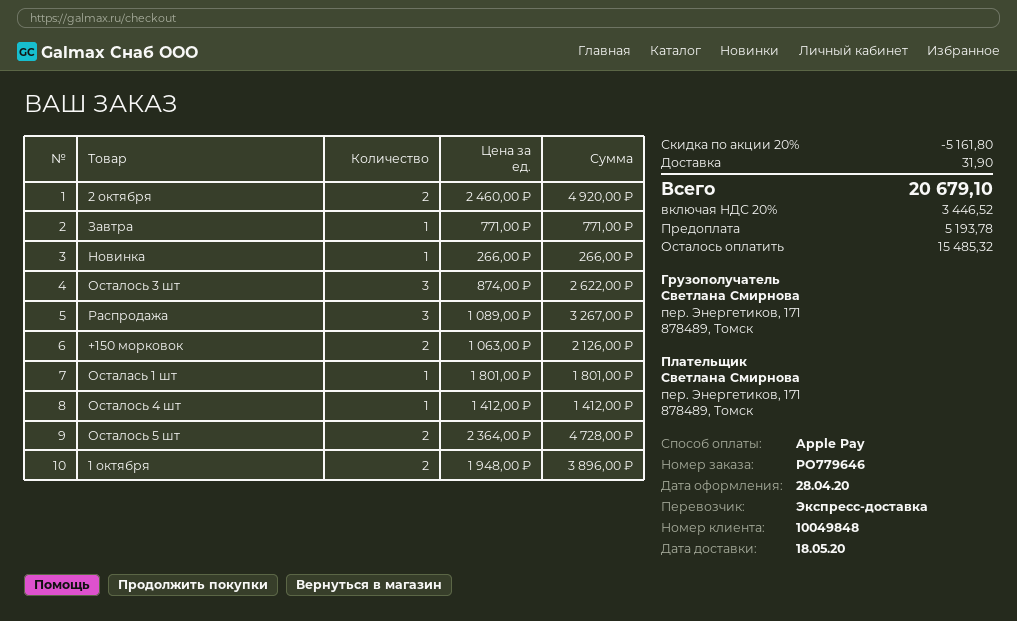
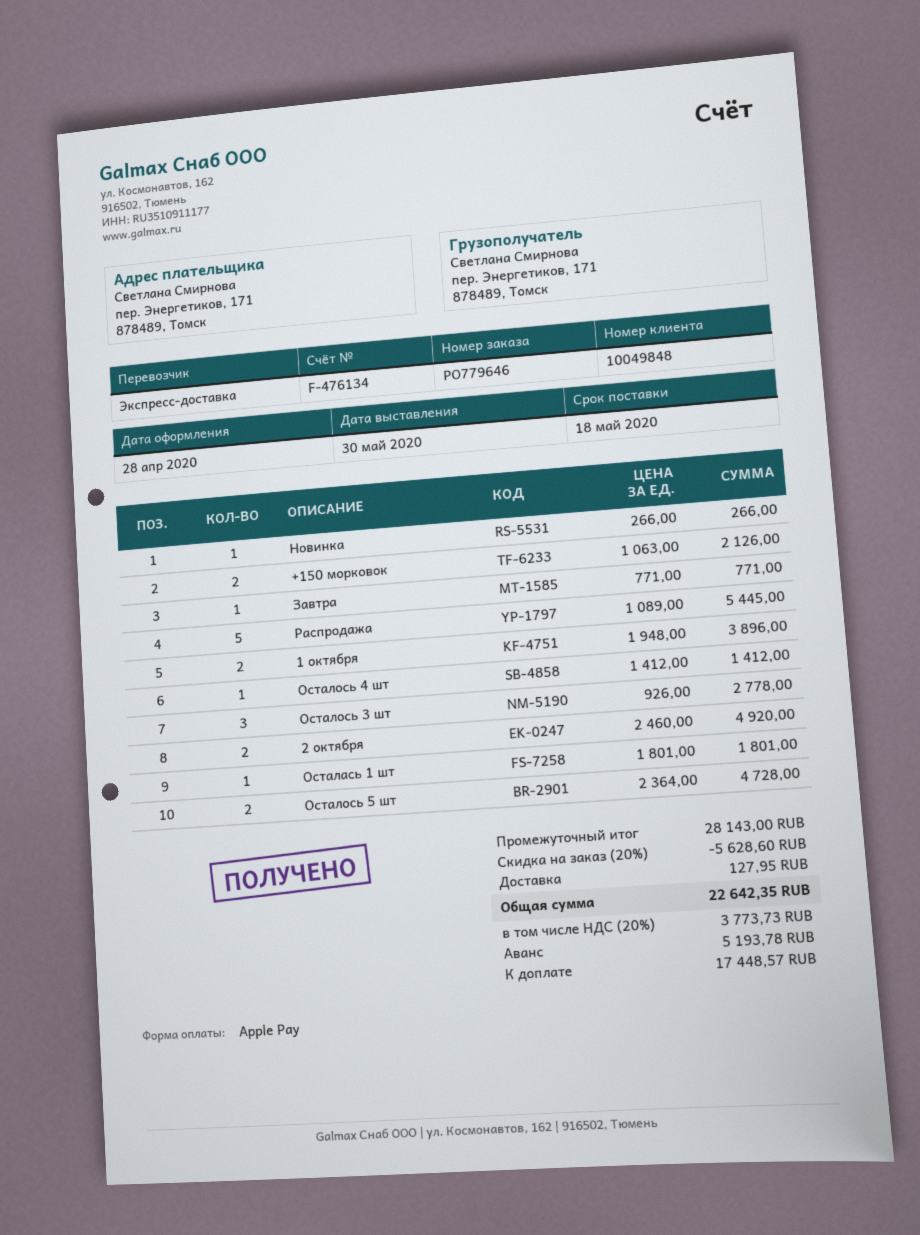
Осталось 3 шт: 3 x 874.00 = 2622.00 -> 3 x 926.00 = 2778.00
Распродажа: 3 x 1089.00 = 3267.00 -> 5 x 1089.00 = 5445.00
discount: 20% = 5161.80 -> 20% = 5628.60
shipping: 31.90 -> 127.95
tax: 20% = 3446.52 -> 20% = 3773.73
total: 20679.10 -> 22642.35
balance: 15485.32 -> 17448.57

